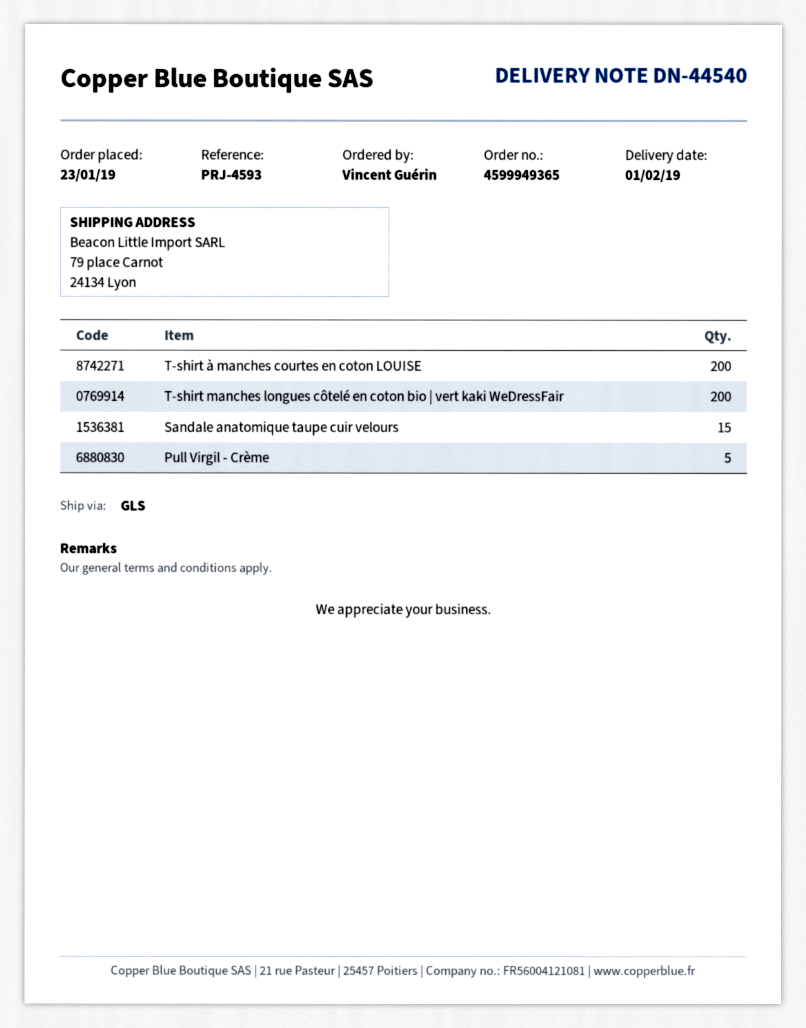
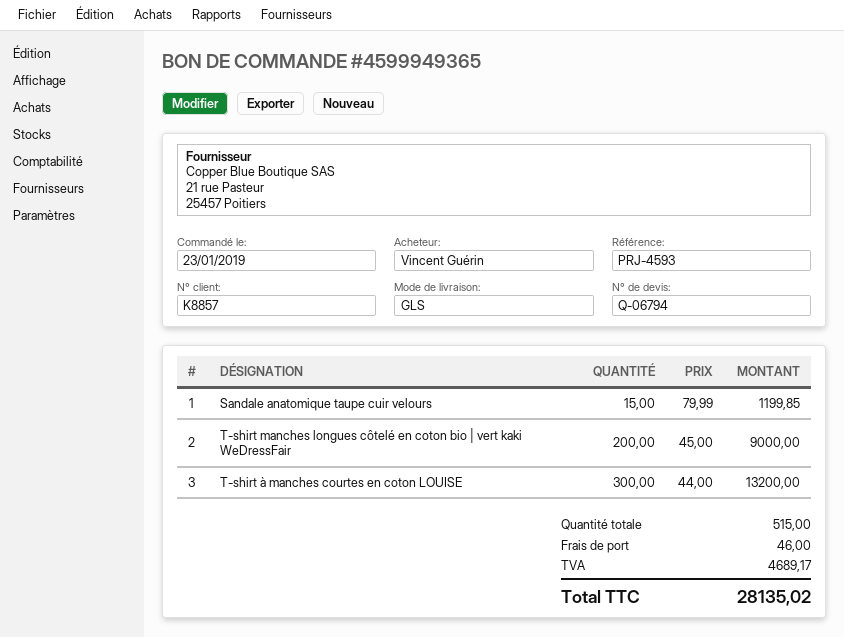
T-shirt à manches courtes en coton LOUISE: 200 -> 300
Pull Virgil - Crème: 5 -> none

